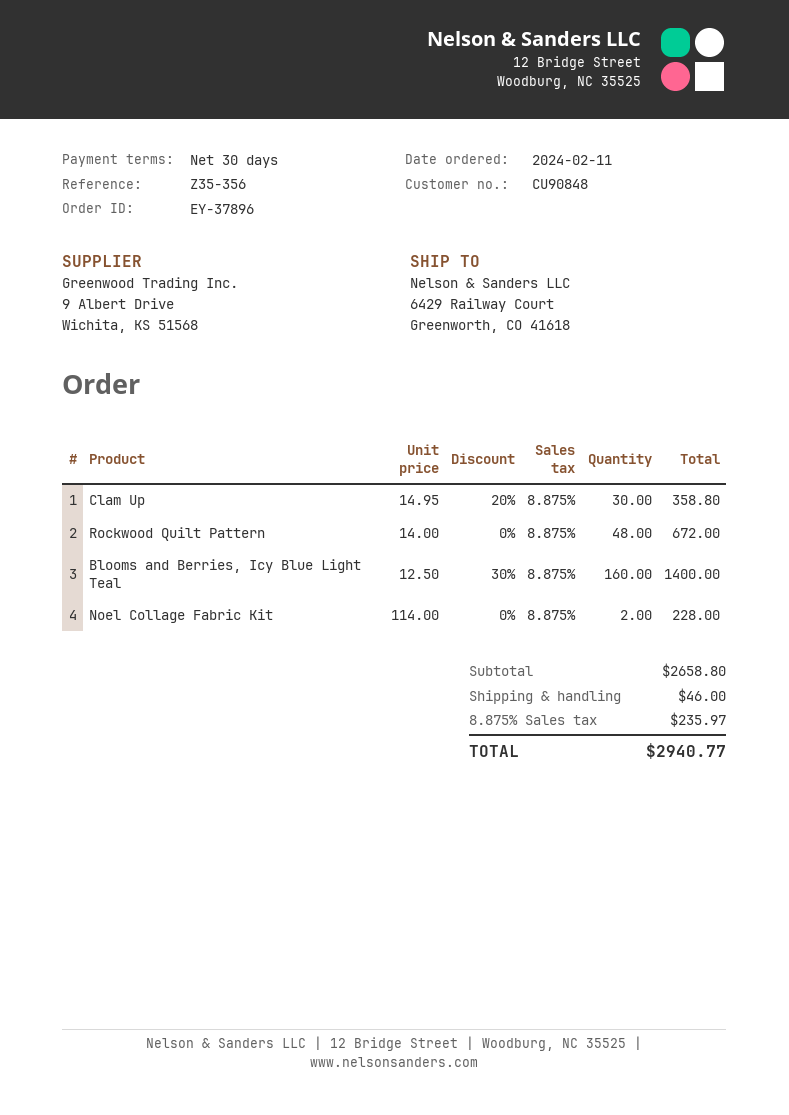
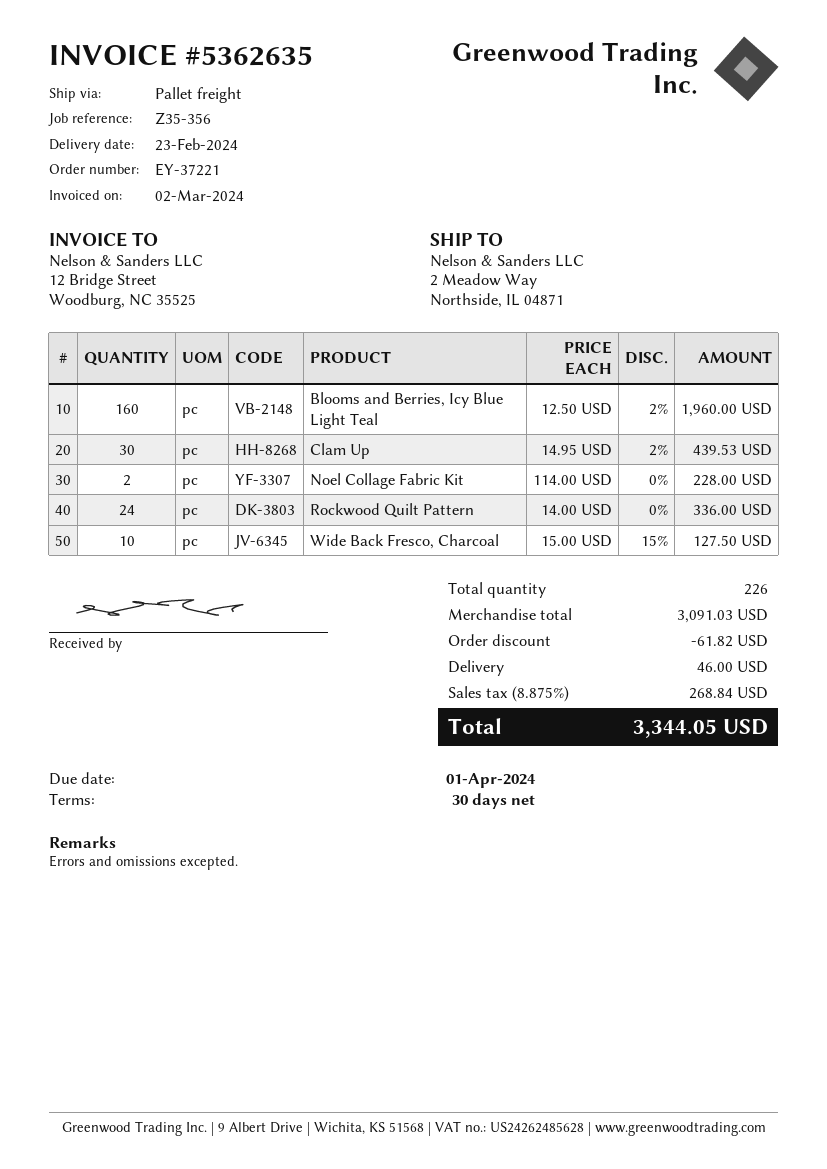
order number: EY-37896 -> EY-37221
ship to: 6429 Railway Court, Greenworth, CO 41618 -> 2 Meadow Way, Northside, IL 04871
Clam Up: 30 x 14.95 - 20% = 358.80 -> 30 x 14.95 - 2% = 439.53
Rockwood Quilt Pattern: 48 x 14.00 = 672.00 -> 24 x 14.00 = 336.00
Blooms and Berries, Icy Blue Light Teal: 160 x 12.50 - 30% = 1400.00 -> 160 x 12.50 - 2% = 1960.00
Wide Back Fresco, Charcoal: none -> 10 x 15.00 - 15% = 127.50
subtotal: 2658.80 -> 3091.03
discount: none -> 61.82
tax: 8.875% = 235.97 -> 8.875% = 268.84
total: 2940.77 -> 3344.05

